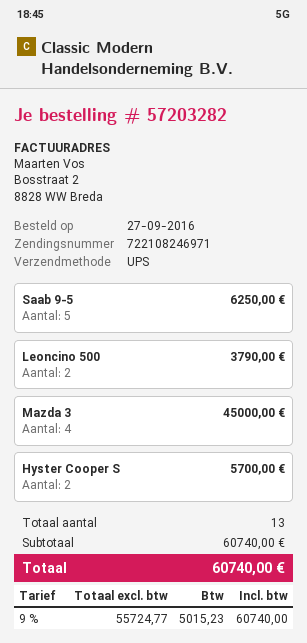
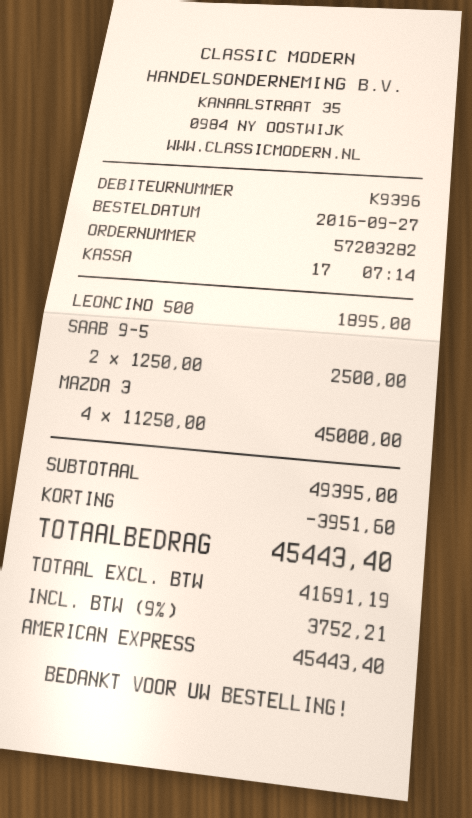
Saab 9‑5: 5 for 6250.00 -> 2 for 2500.00
Leoncino 500: 2 for 3790.00 -> 1 for 1895.00
Hyster Cooper S: 2 for 5700.00 -> none
subtotal: 60740.00 -> 49395.00
discount: none -> 3951.60
net: 55724.77 -> 41691.19
tax: 9% = 5015.23 -> 9% = 3752.21
total: 60740.00 -> 45443.40

